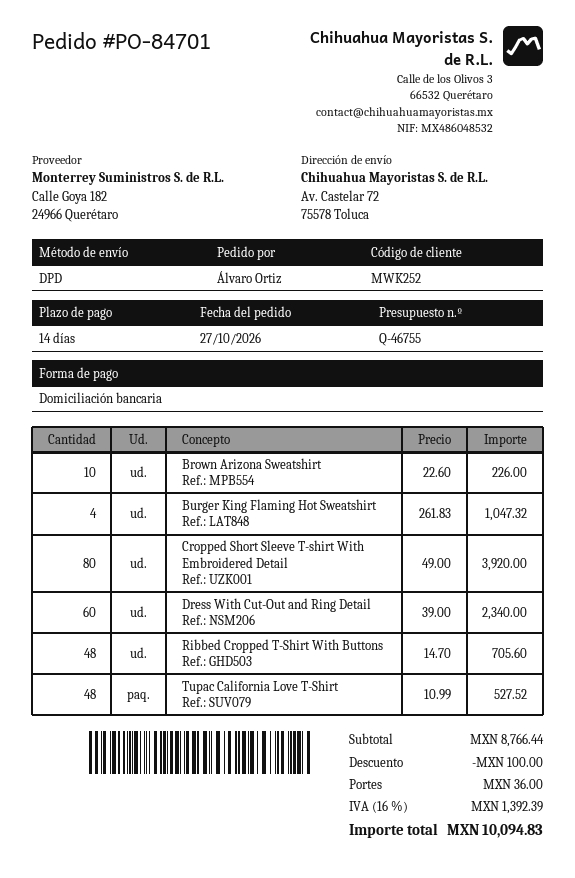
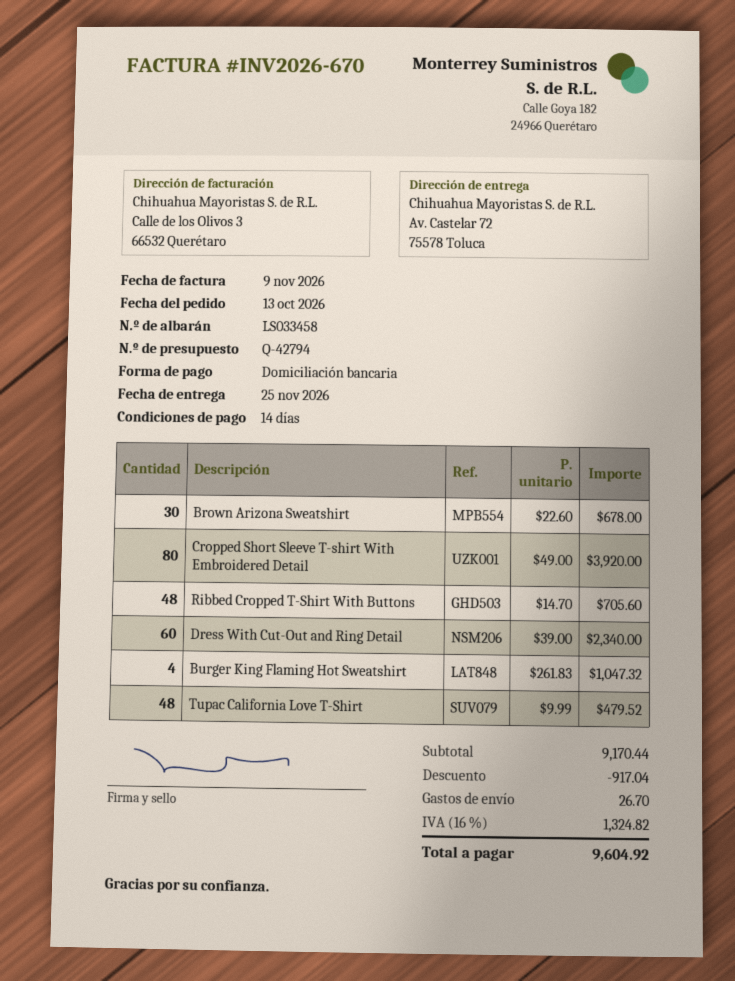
quote number: Q-46755 -> Q-42794
order date: 2026-10-27 -> 2026-10-13
Brown Arizona Sweatshirt: 10 x 22.60 = 226.00 -> 30 x 22.60 = 678.00
Tupac California Love T-Shirt: 48 x 10.99 = 527.52 -> 48 x 9.99 = 479.52
subtotal: 8766.44 -> 9170.44
discount: 100.00 -> 917.04
shipping: 36.00 -> 26.70
tax: 16% = 1392.39 -> 16% = 1324.82
total: 10094.83 -> 9604.92

